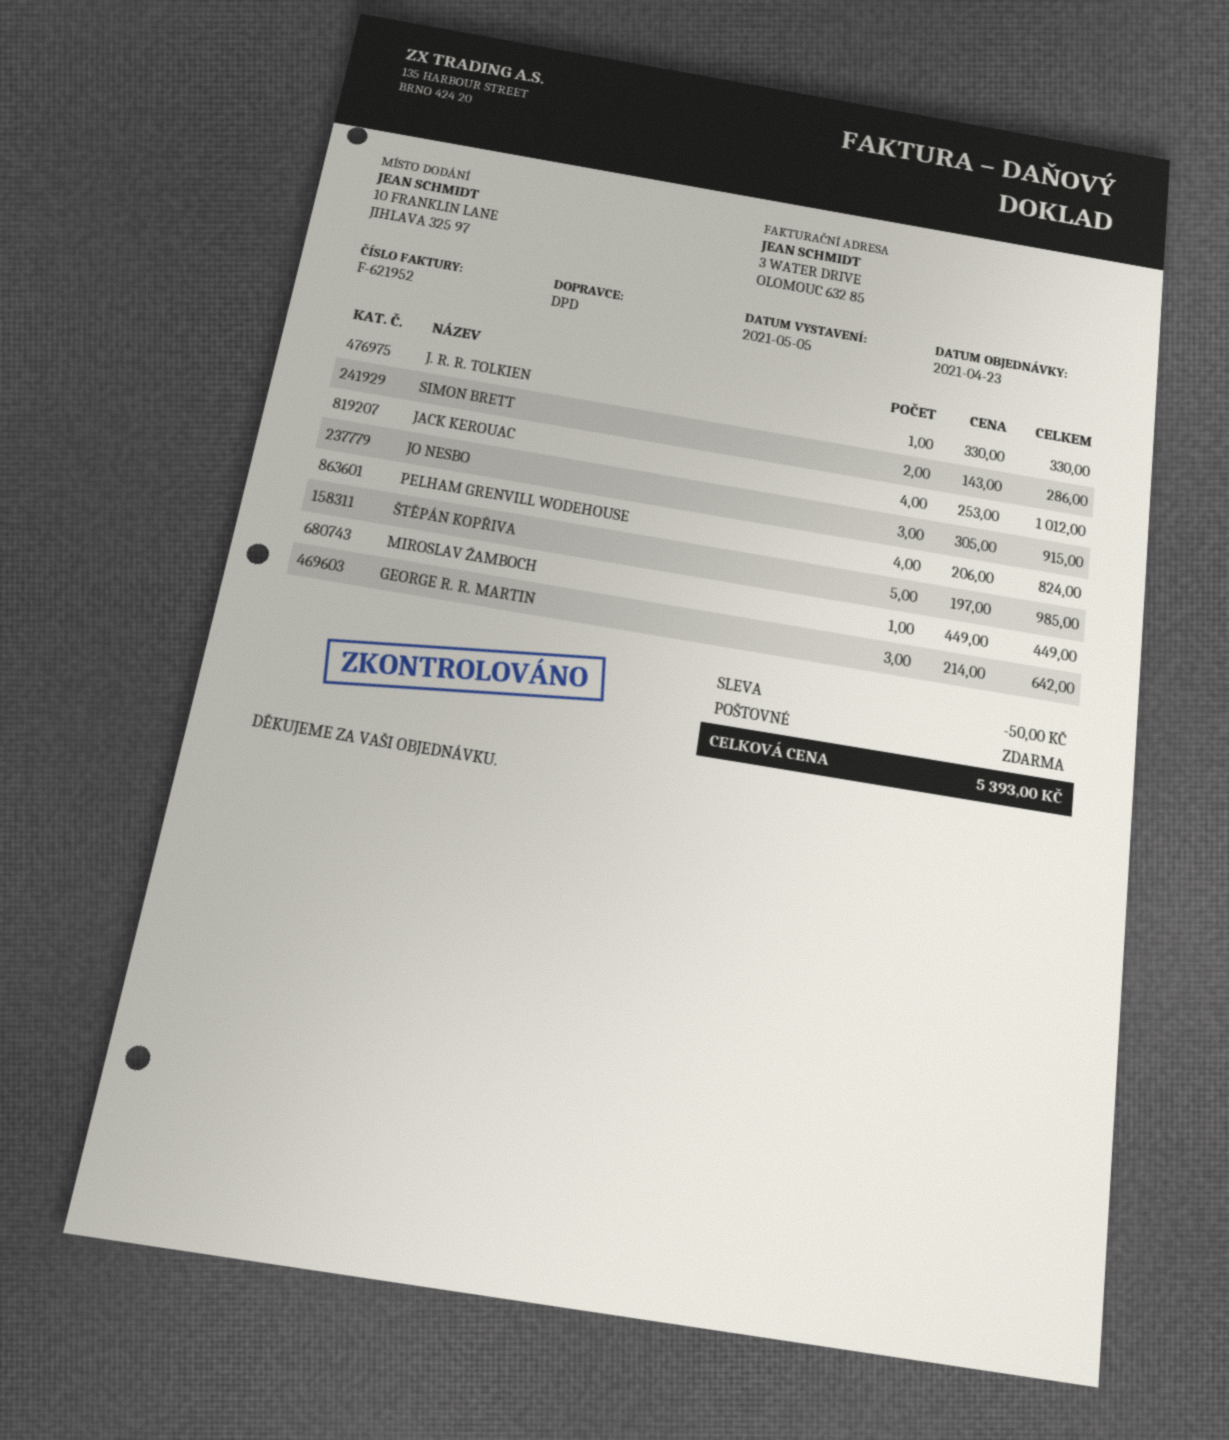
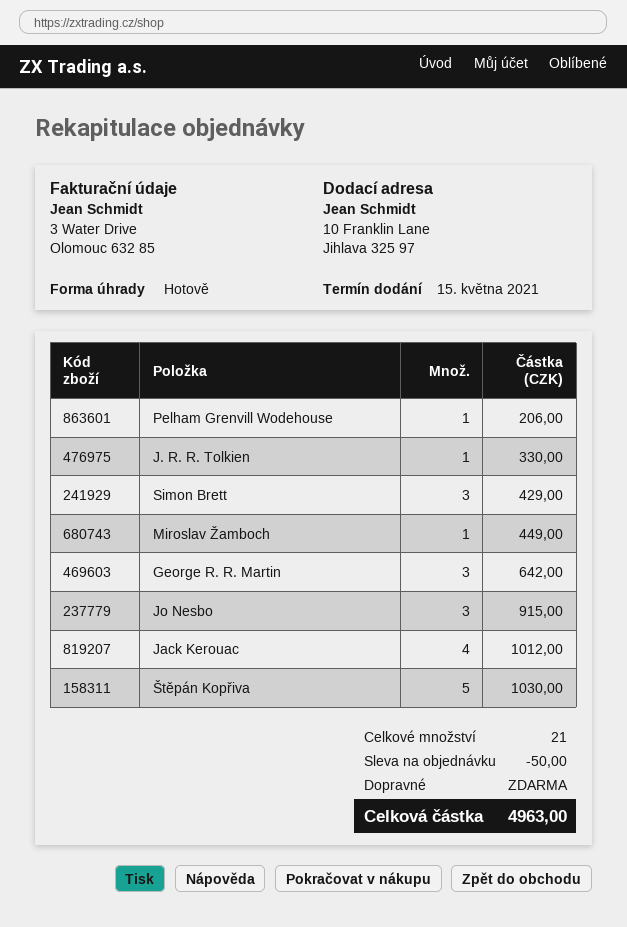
SIMON BRETT: 2 for 286.00 -> 3 for 429.00
PELHAM GRENVILL WODEHOUSE: 4 for 824.00 -> 1 for 206.00
ŠTĚPÁN KOPŘIVA: 5 for 985.00 -> 5 for 1030.00
total: 5393.00 -> 4963.00

